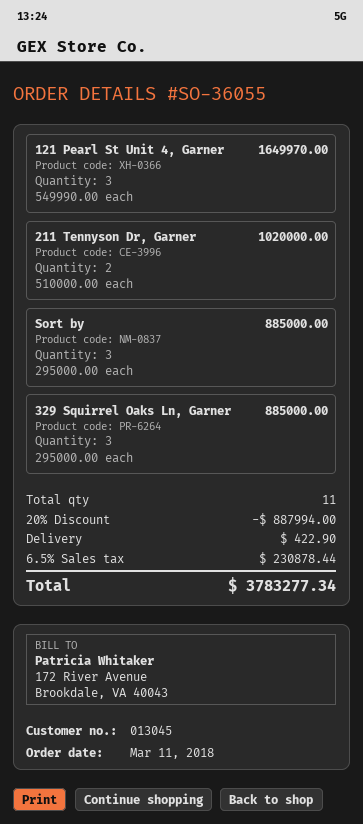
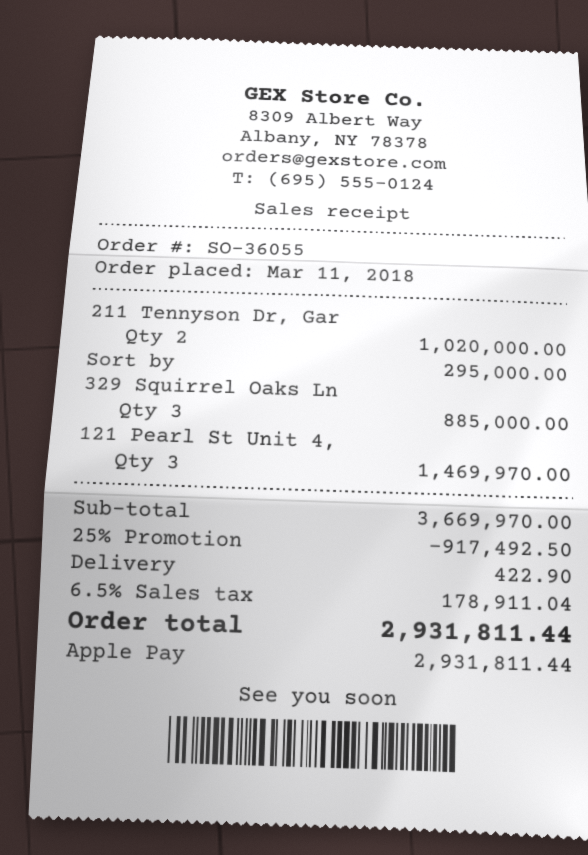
121 Pearl St Unit 4, Garner: 3 for 1649970.00 -> 3 for 1469970.00
Sort by: 3 for 885000.00 -> 1 for 295000.00
discount: 20% = 887994.00 -> 25% = 917492.50
tax: 6.5% = 230878.44 -> 6.5% = 178911.04
total: 3783277.34 -> 2931811.44

